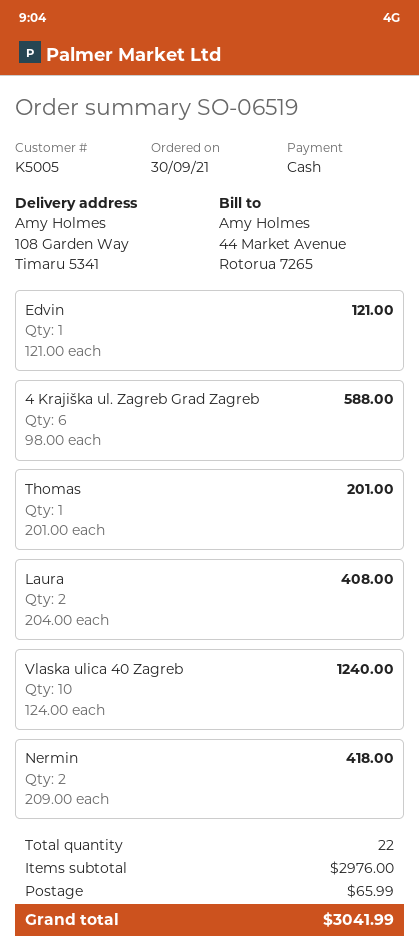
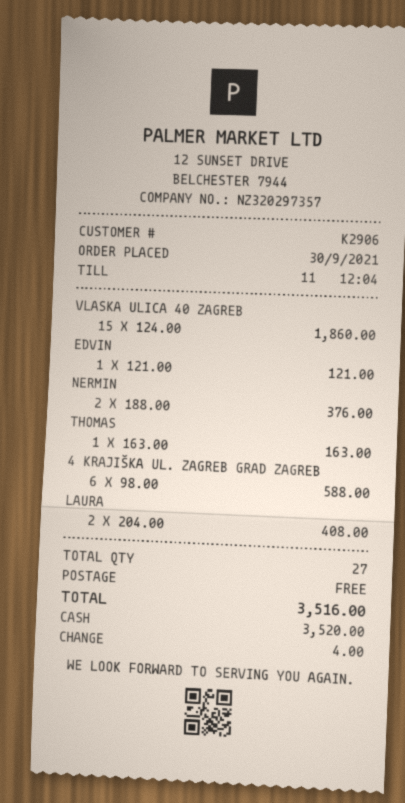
customer number: K5005 -> K2906
Thomas: 1 x 201.00 = 201.00 -> 1 x 163.00 = 163.00
Vlaska ulica 40 Zagreb: 10 x 124.00 = 1240.00 -> 15 x 124.00 = 1860.00
Nermin: 2 x 209.00 = 418.00 -> 2 x 188.00 = 376.00
total quantity: 22 -> 27
shipping: 65.99 -> 0.00
total: 3041.99 -> 3516.00

